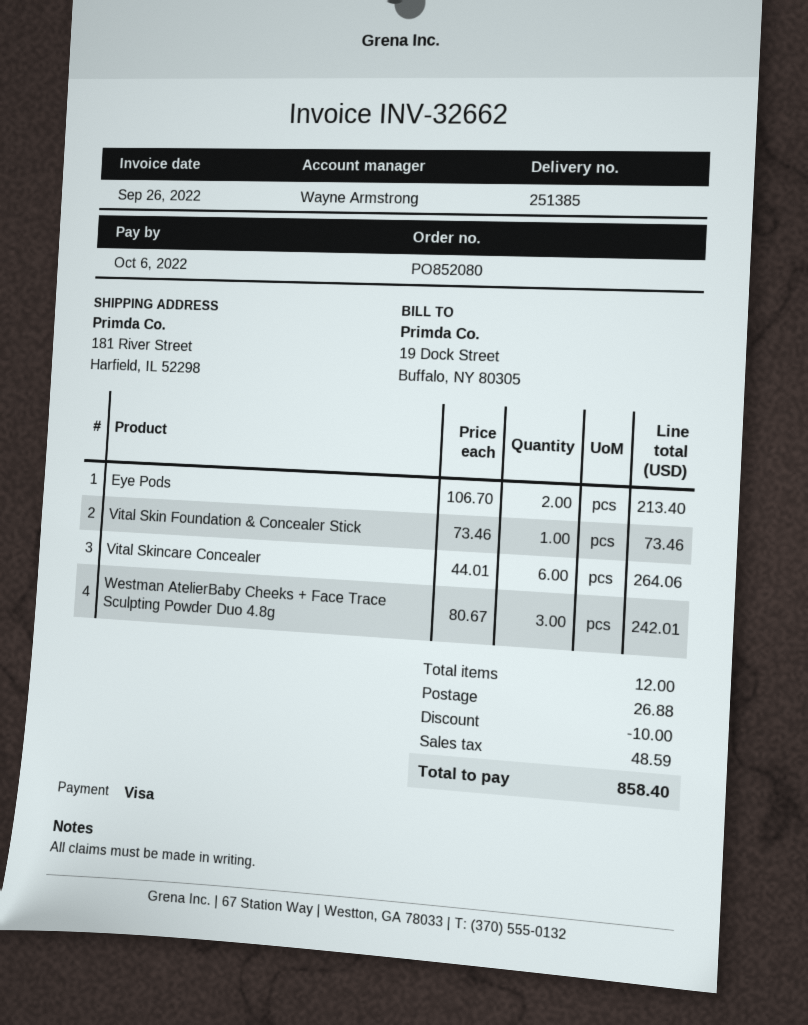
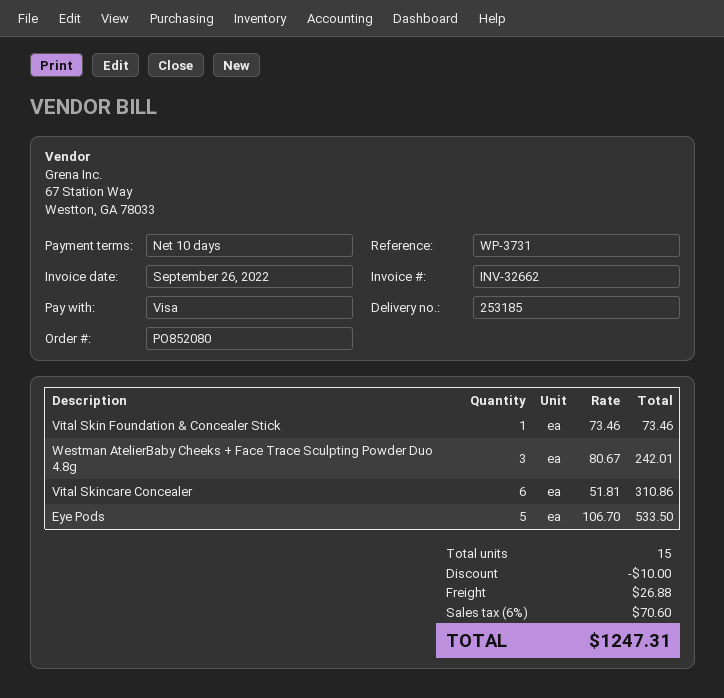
delivery note number: 251385 -> 253185
Eye Pods: 2 x 106.70 = 213.40 -> 5 x 106.70 = 533.50
Vital Skincare Concealer: 6 x 44.01 = 264.06 -> 6 x 51.81 = 310.86
total quantity: 12 -> 15
tax: 48.59 -> 70.60
total: 858.40 -> 1247.31

